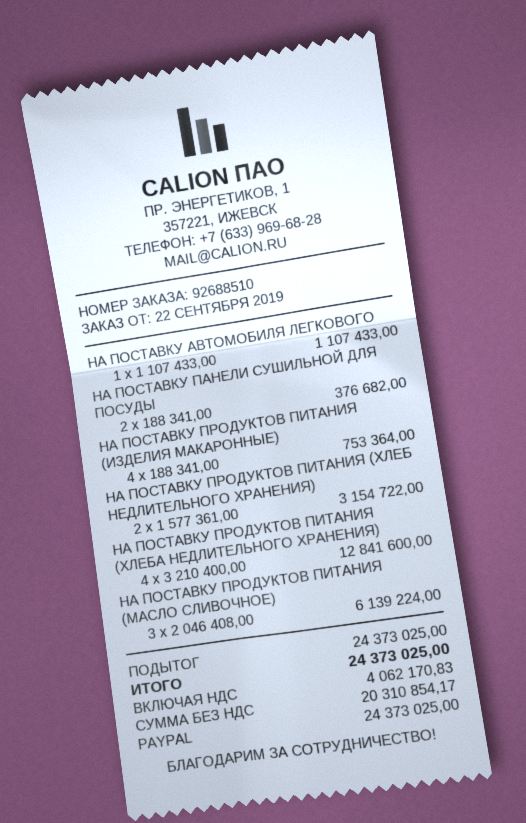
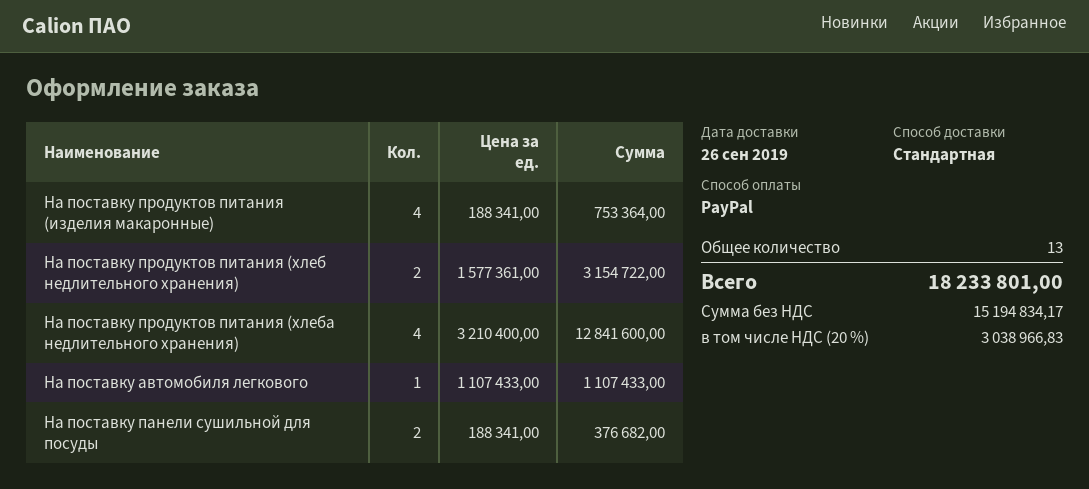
НА ПОСТАВКУ ПРОДУКТОВ ПИТАНИЯ (МАСЛО СЛИВОЧНОЕ): 3 x 2046408.00 = 6139224.00 -> none
net: 20310854.17 -> 15194834.17
tax: 4062170.83 -> 3038966.83
total: 24373025.00 -> 18233801.00

